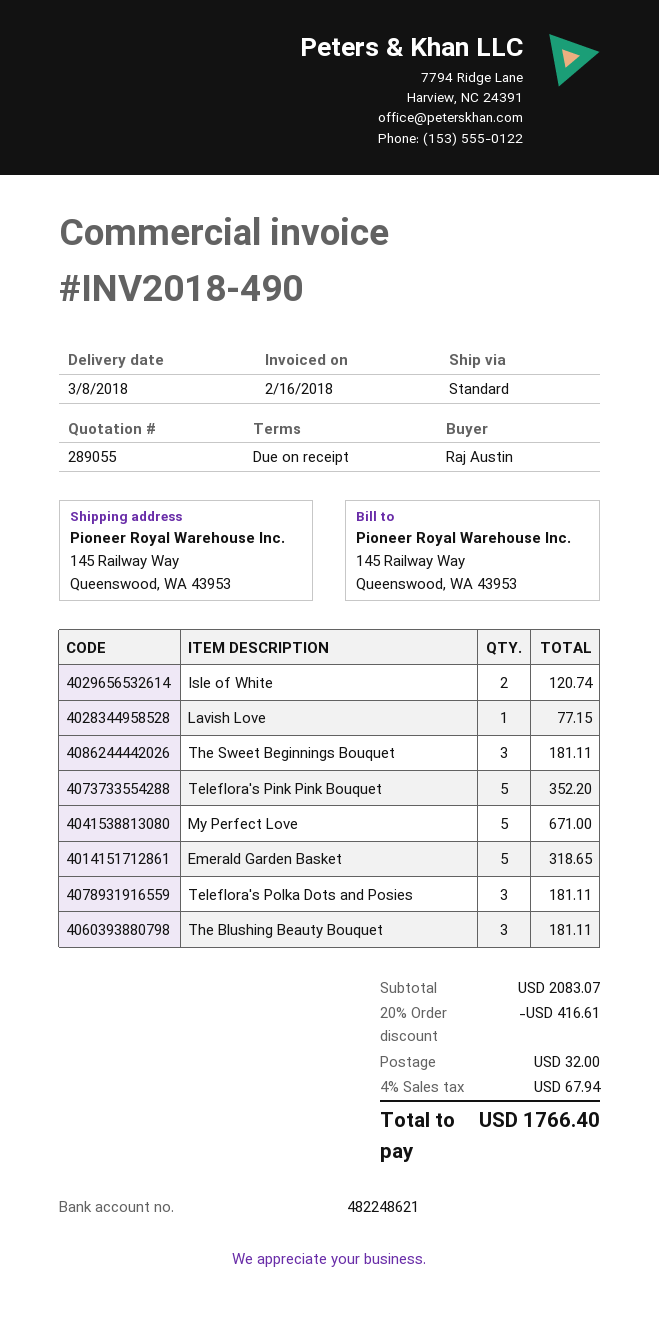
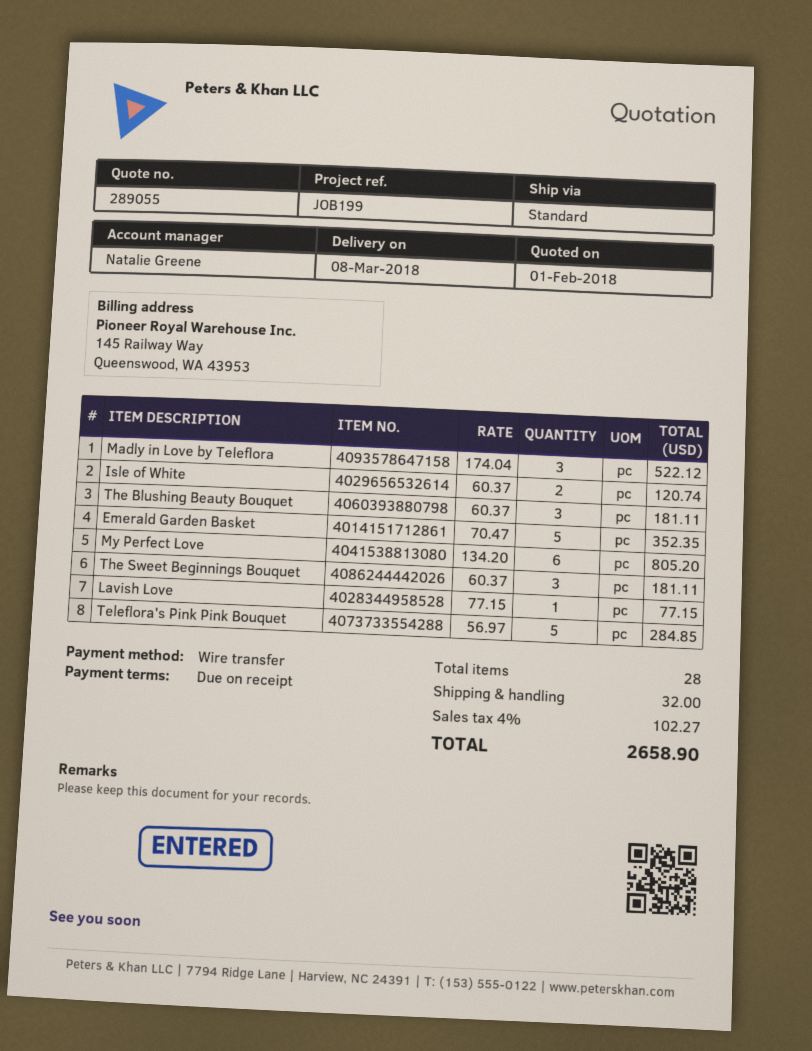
Teleflora's Pink Pink Bouquet: 5 for 352.20 -> 5 for 284.85
My Perfect Love: 5 for 671.00 -> 6 for 805.20
Emerald Garden Basket: 5 for 318.65 -> 5 for 352.35
Teleflora's Polka Dots and Posies: 3 for 181.11 -> none
Madly in Love by Teleflora: none -> 3 for 522.12
discount: 20% = 416.61 -> none
tax: 4% = 67.94 -> 4% = 102.27
total: 1766.40 -> 2658.90

